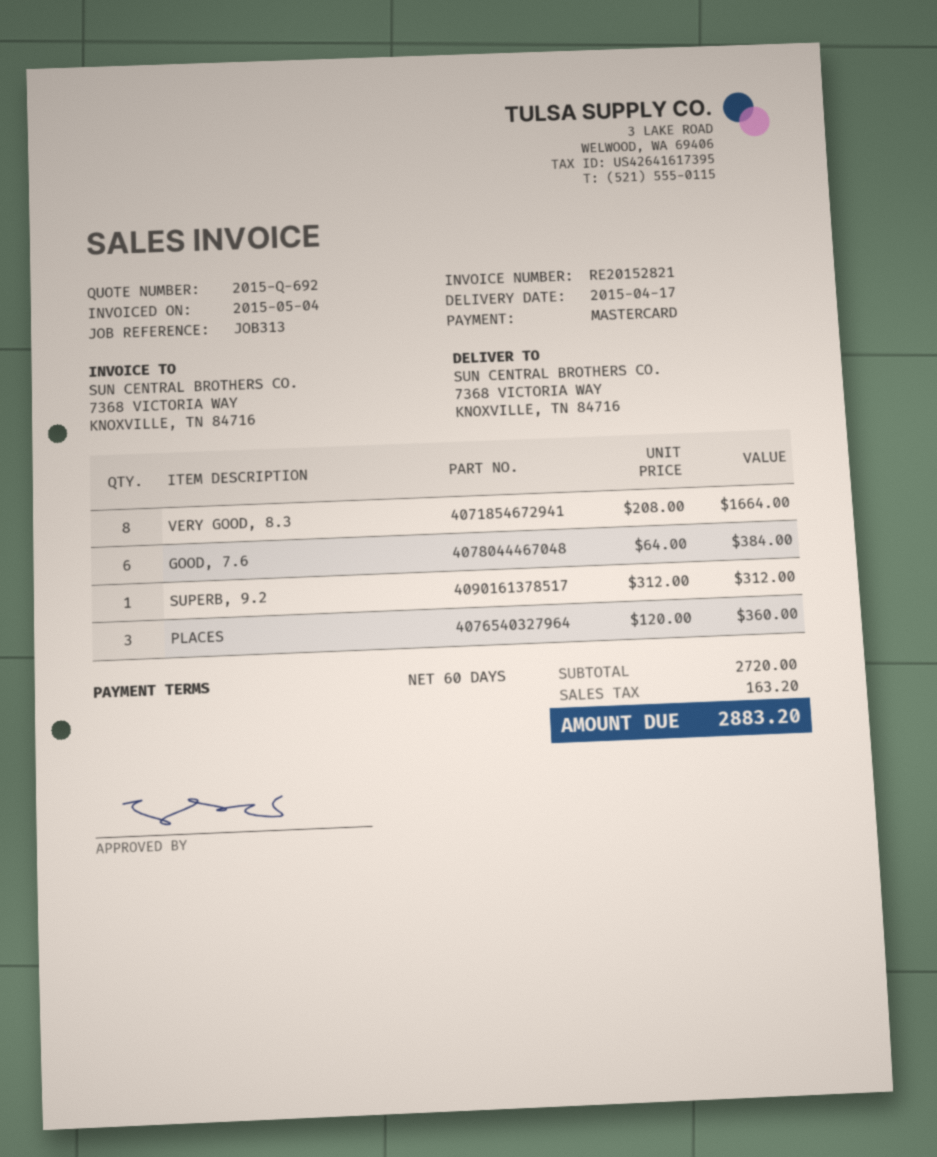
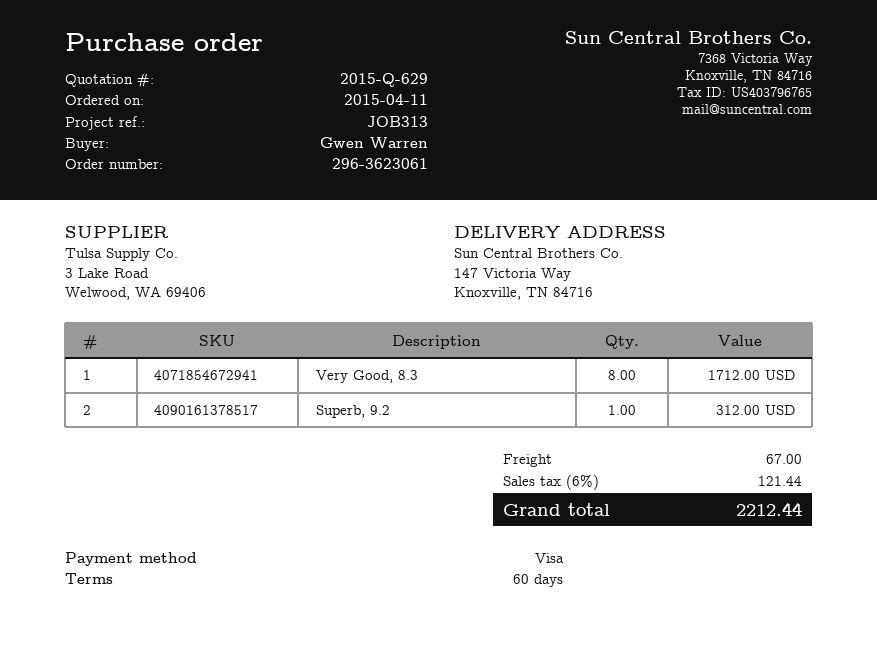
quote number: 2015-Q-692 -> 2015-Q-629
payment method: Mastercard -> Visa
ship to: 7368 VICTORIA WAY, KNOXVILLE, TN 84716 -> 147 Victoria Way, Knoxville, TN 84716
VERY GOOD, 8.3: 8 for 1664.00 -> 8 for 1712.00
GOOD, 7.6: 6 for 384.00 -> none
PLACES: 3 for 360.00 -> none
shipping: none -> 67.00
tax: 163.20 -> 121.44
total: 2883.20 -> 2212.44

